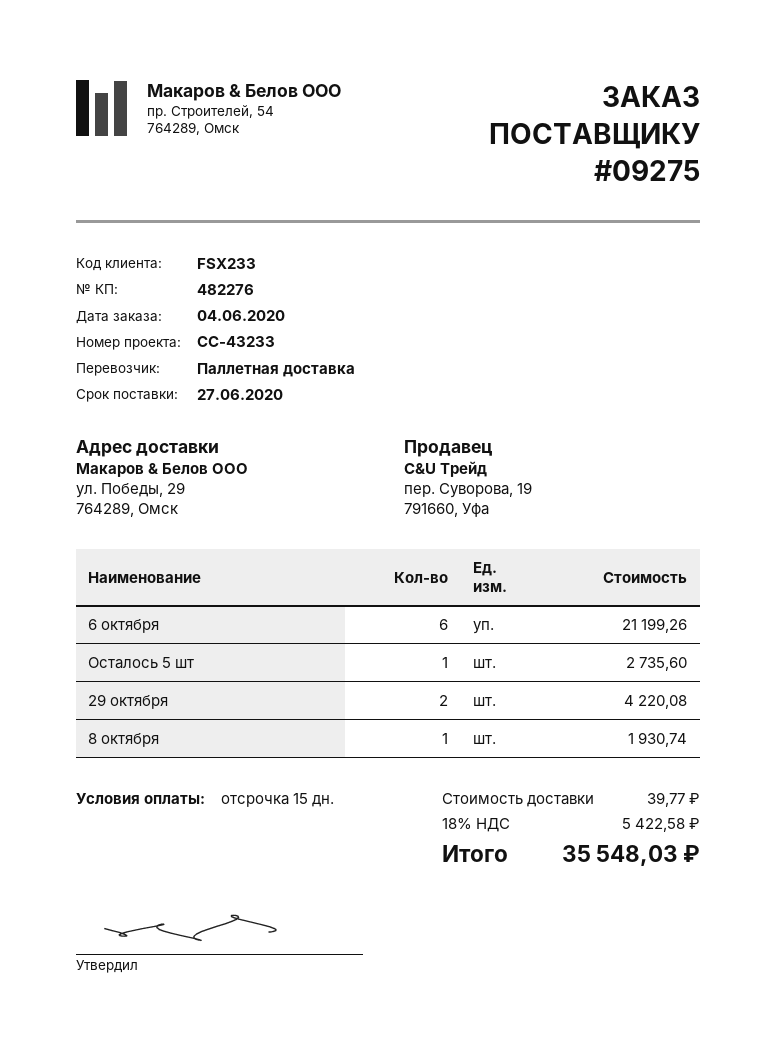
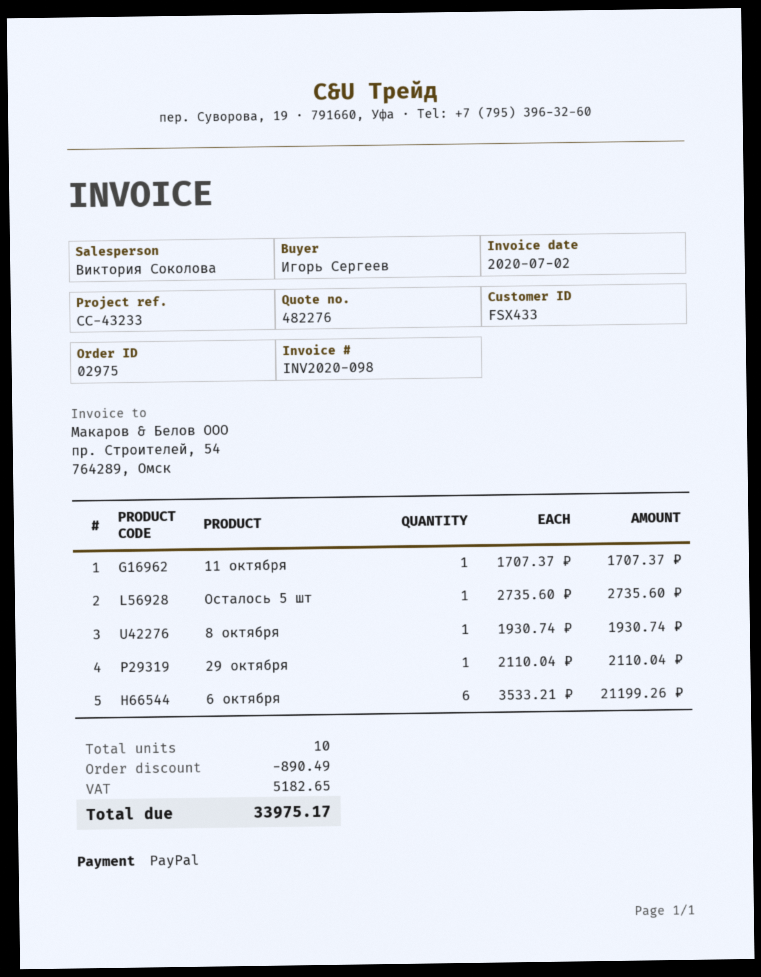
order number: 09275 -> 02975
customer number: FSX233 -> FSX433
29 октября: 2 for 4220.08 -> 1 for 2110.04
11 октября: none -> 1 for 1707.37
discount: none -> 890.49
shipping: 39.77 -> none
tax: 5422.58 -> 5182.65
total: 35548.03 -> 33975.17

